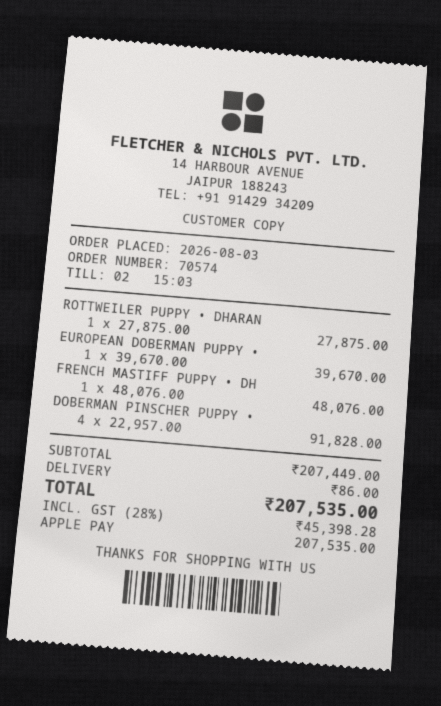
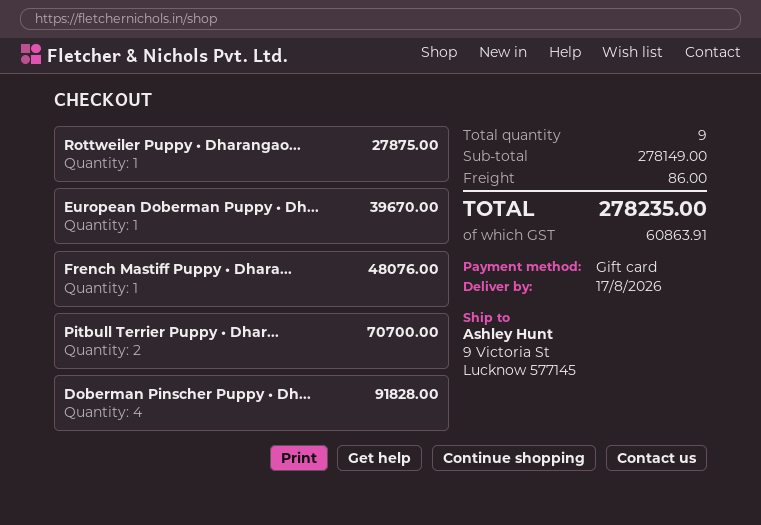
payment method: Apple Pay -> gift card
Pitbull Terrier Puppy • Dhar...: none -> 2 for 70700.00
subtotal: 207449.00 -> 278149.00
tax: 45398.28 -> 60863.91
total: 207535.00 -> 278235.00

